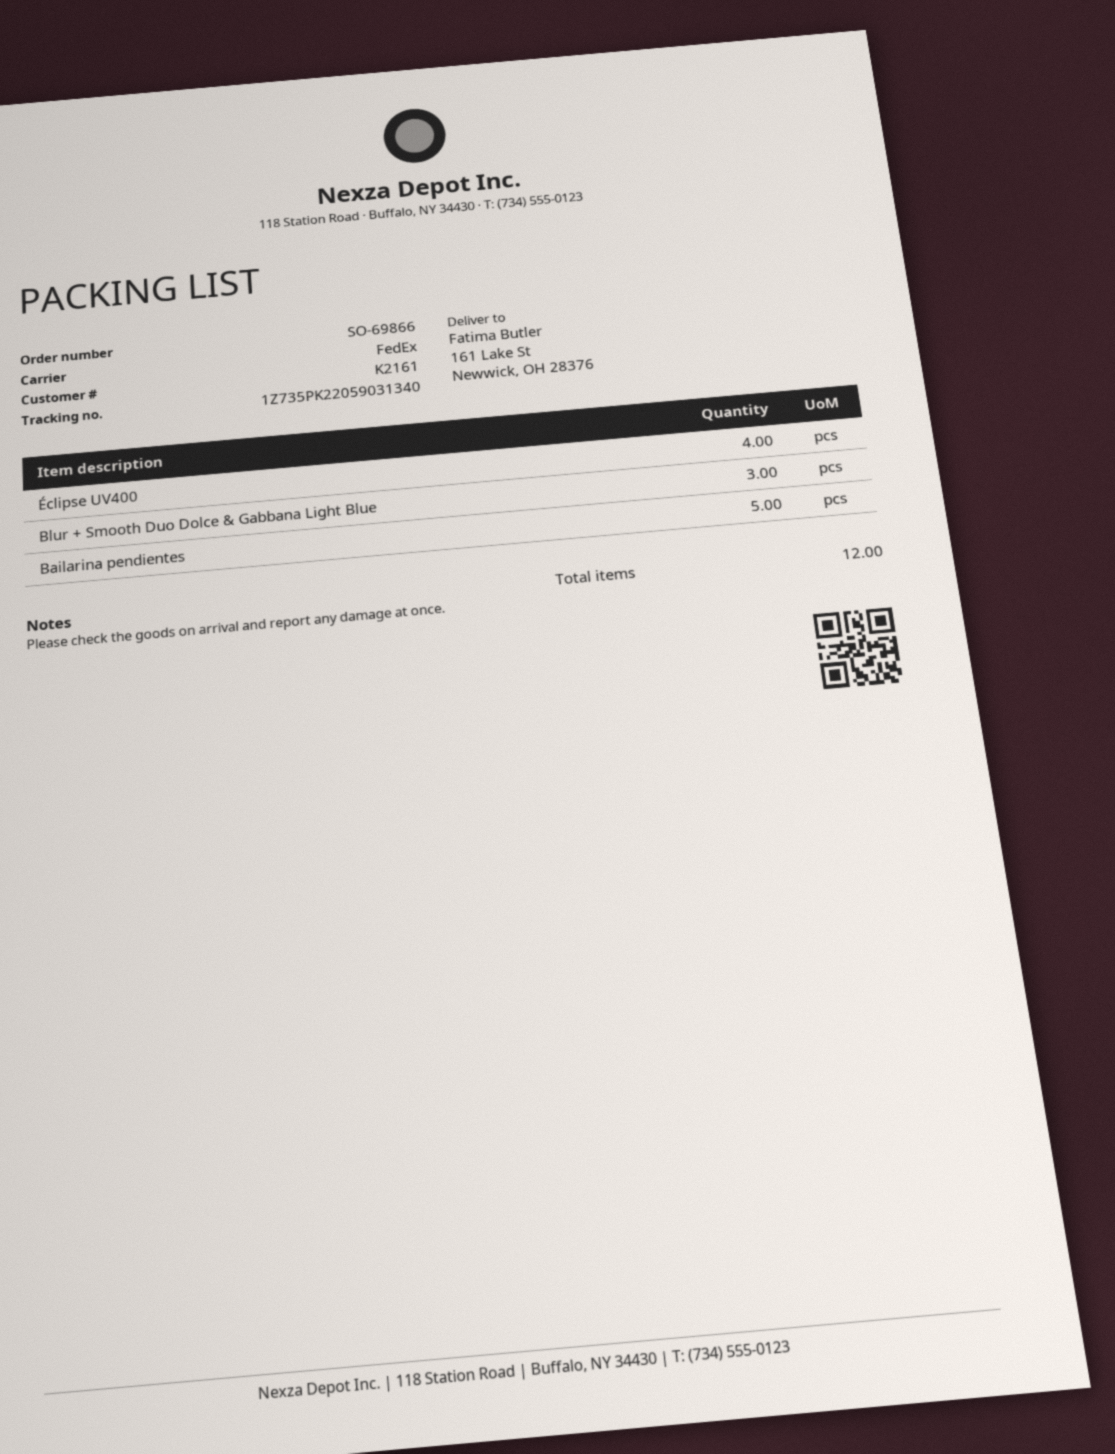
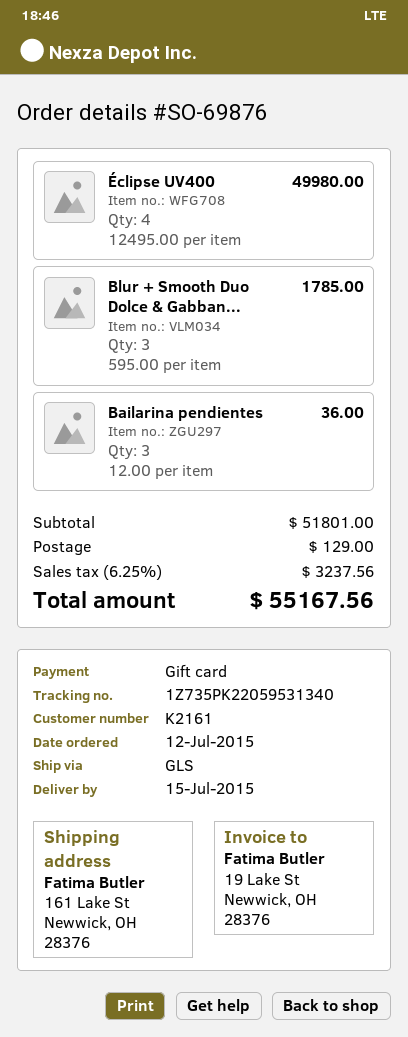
order number: SO-69866 -> SO-69876
shipping method: FedEx -> GLS
tracking number: 1Z735PK22059031340 -> 1Z735PK22059531340
Bailarina pendientes: 5 -> 3

